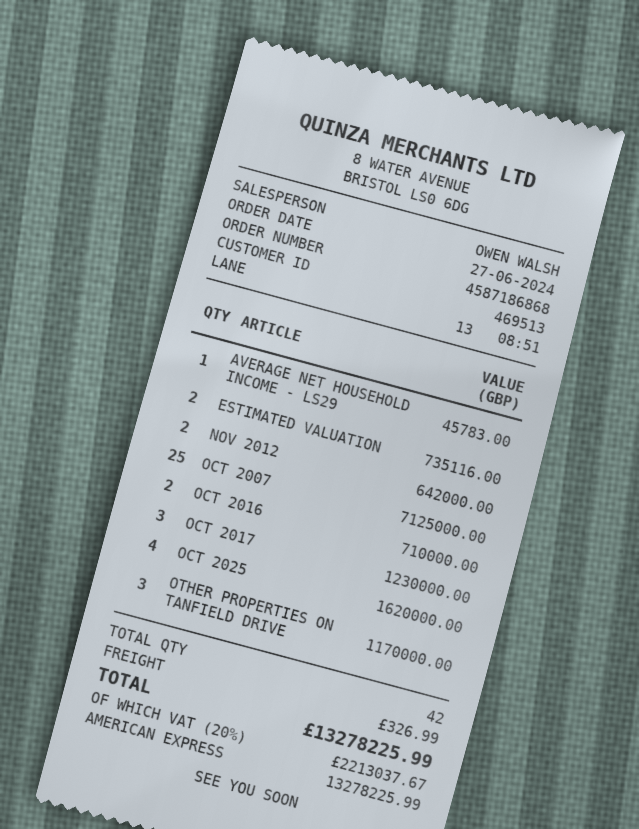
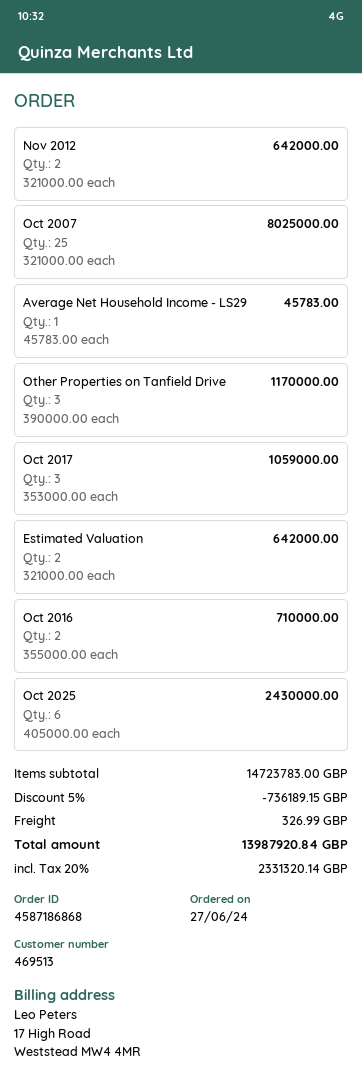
ESTIMATED VALUATION: 2 for 735116.00 -> 2 for 642000.00
OCT 2007: 25 for 7125000.00 -> 25 for 8025000.00
OCT 2017: 3 for 1230000.00 -> 3 for 1059000.00
OCT 2025: 4 for 1620000.00 -> 6 for 2430000.00
discount: none -> 5% = 736189.15
tax: 20% = 2213037.67 -> 20% = 2331320.14
total: 13278225.99 -> 13987920.84

